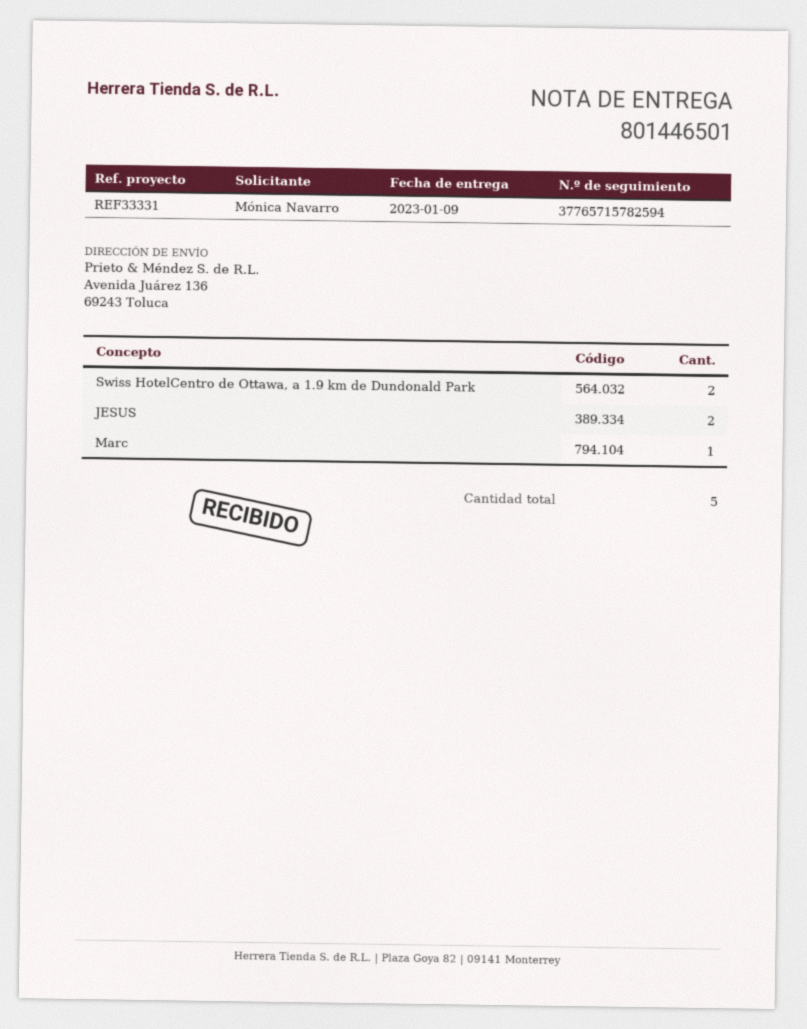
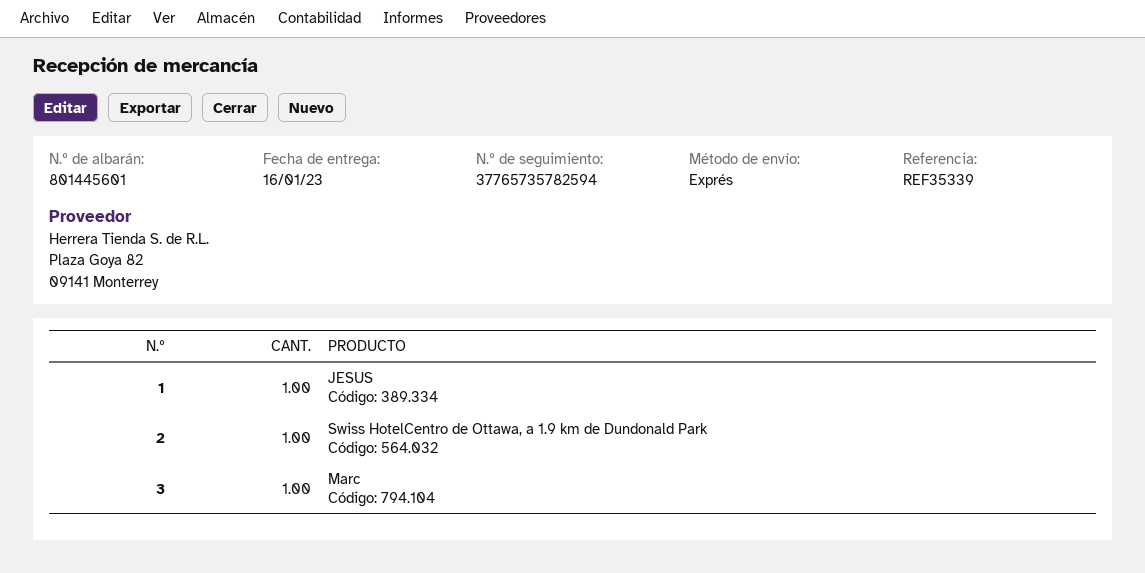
delivery note number: 801446501 -> 801445601
delivery date: 2023-01-09 -> 2023-01-16
reference: REF33331 -> REF35339
tracking number: 37765715782594 -> 37765735782594
Swiss HotelCentro de Ottawa, a 1.9 km de Dundonald Park: 2 -> 1
JESUS: 2 -> 1

